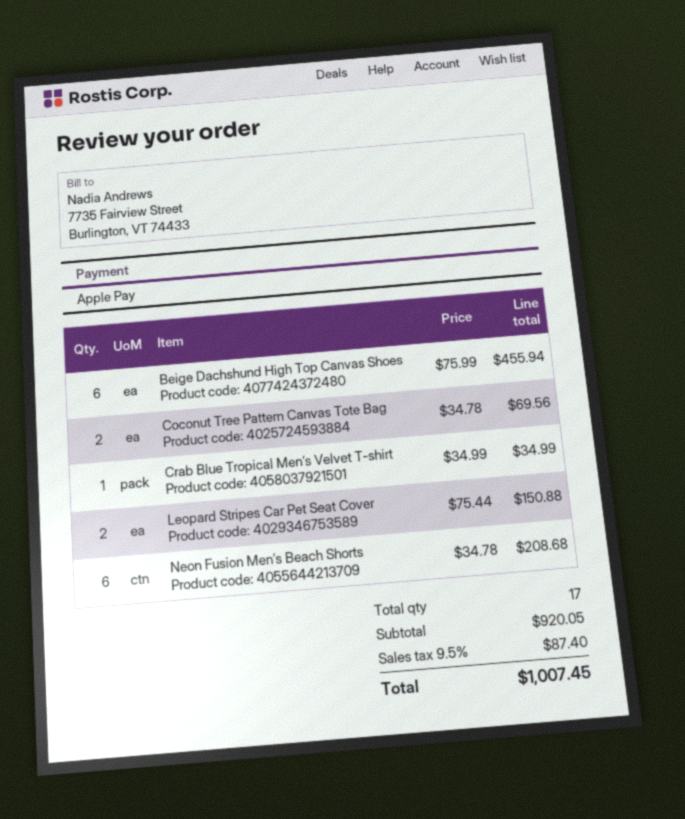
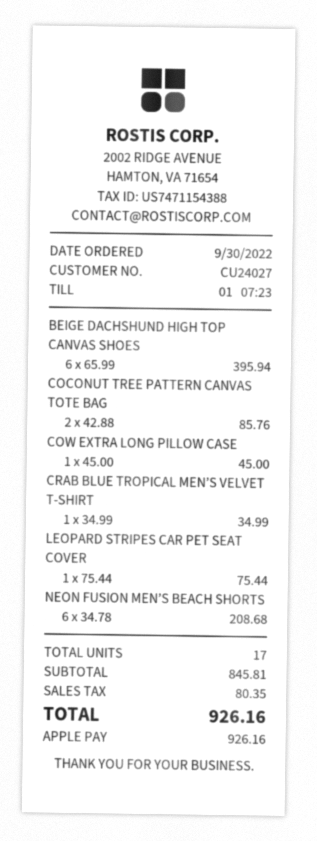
Beige Dachshund High Top Canvas Shoes: 6 x 75.99 = 455.94 -> 6 x 65.99 = 395.94
Coconut Tree Pattern Canvas Tote Bag: 2 x 34.78 = 69.56 -> 2 x 42.88 = 85.76
Leopard Stripes Car Pet Seat Cover: 2 x 75.44 = 150.88 -> 1 x 75.44 = 75.44
COW EXTRA LONG PILLOW CASE: none -> 1 x 45.00 = 45.00
subtotal: 920.05 -> 845.81
tax: 87.40 -> 80.35
total: 1007.45 -> 926.16

